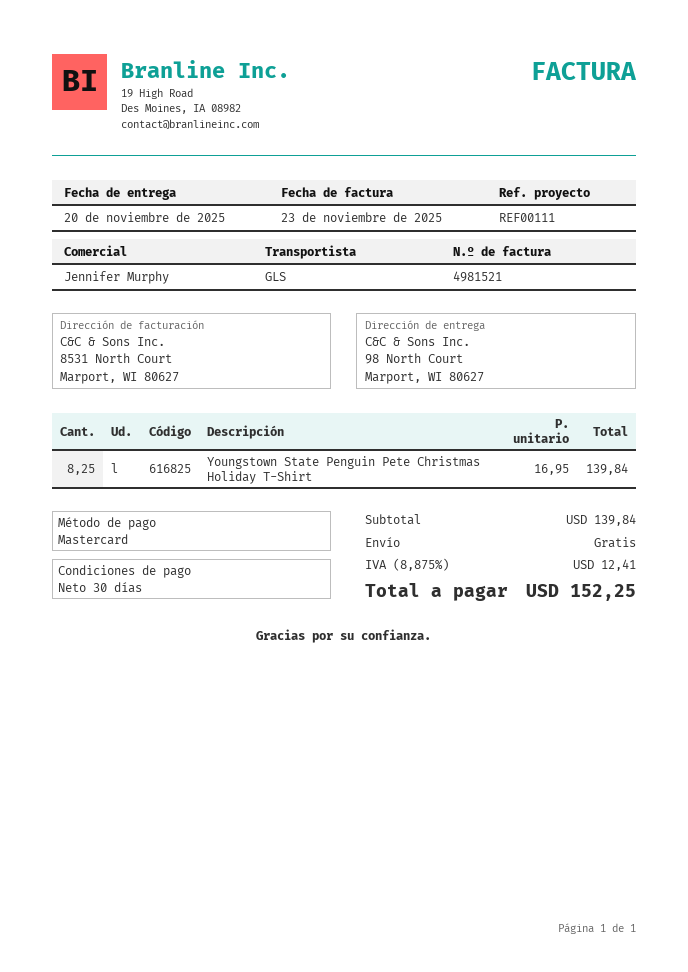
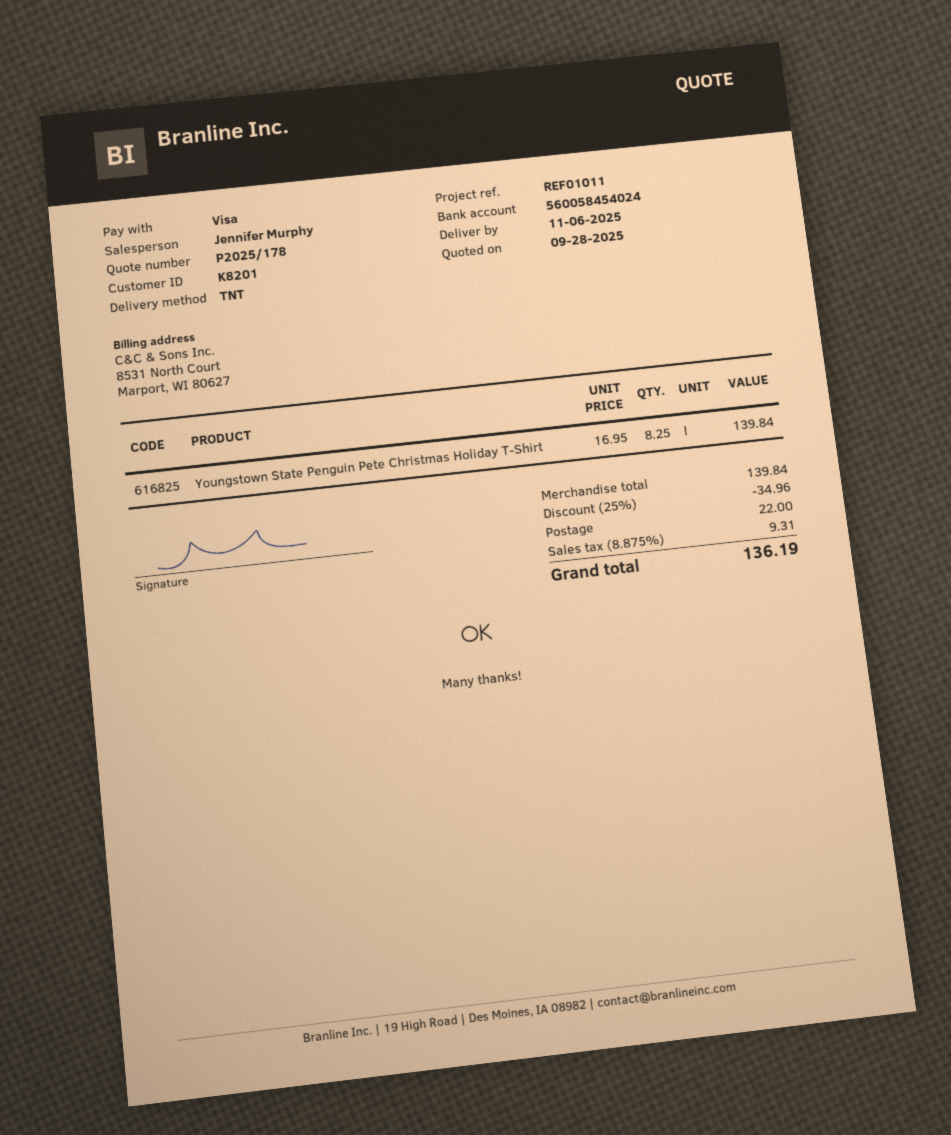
delivery date: 2025-11-20 -> 2025-11-06
reference: REF00111 -> REF01011
payment method: Mastercard -> Visa
shipping method: GLS -> TNT
discount: none -> 25% = 34.96
shipping: 0.00 -> 22.00
tax: 8.875% = 12.41 -> 8.875% = 9.31
total: 152.25 -> 136.19

